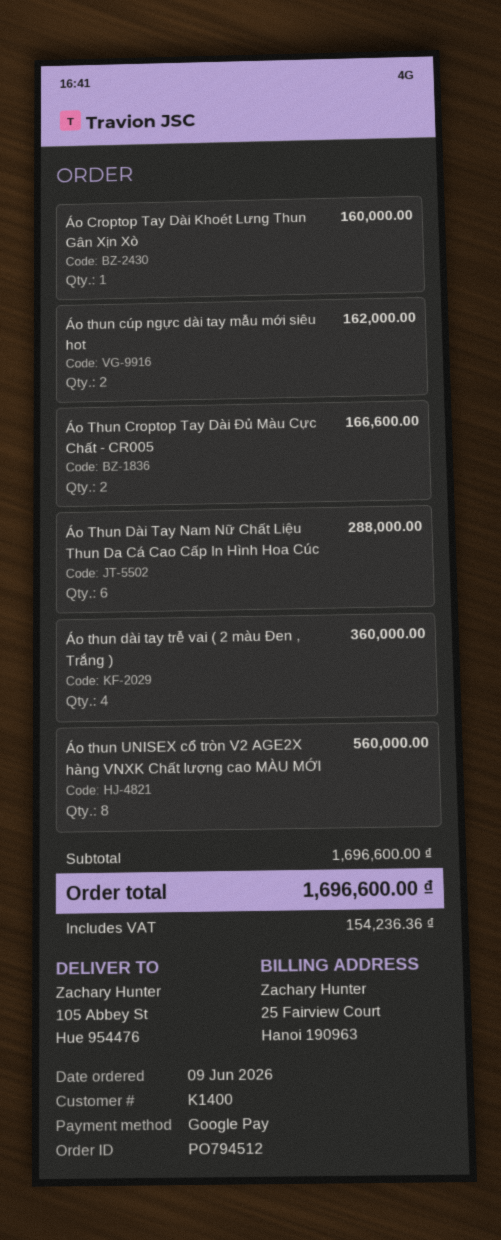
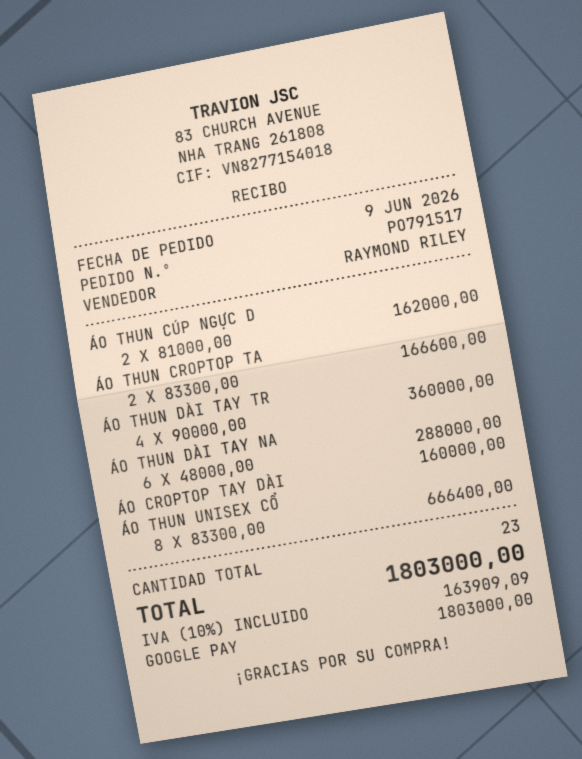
order number: PO794512 -> PO791517
Áo thun UNISEX cổ tròn V2 AGE2X hàng VNXK Chất lượng cao MÀU MỚI: 8 for 560000.00 -> 8 for 666400.00
tax: 154236.36 -> 163909.09
total: 1696600.00 -> 1803000.00

